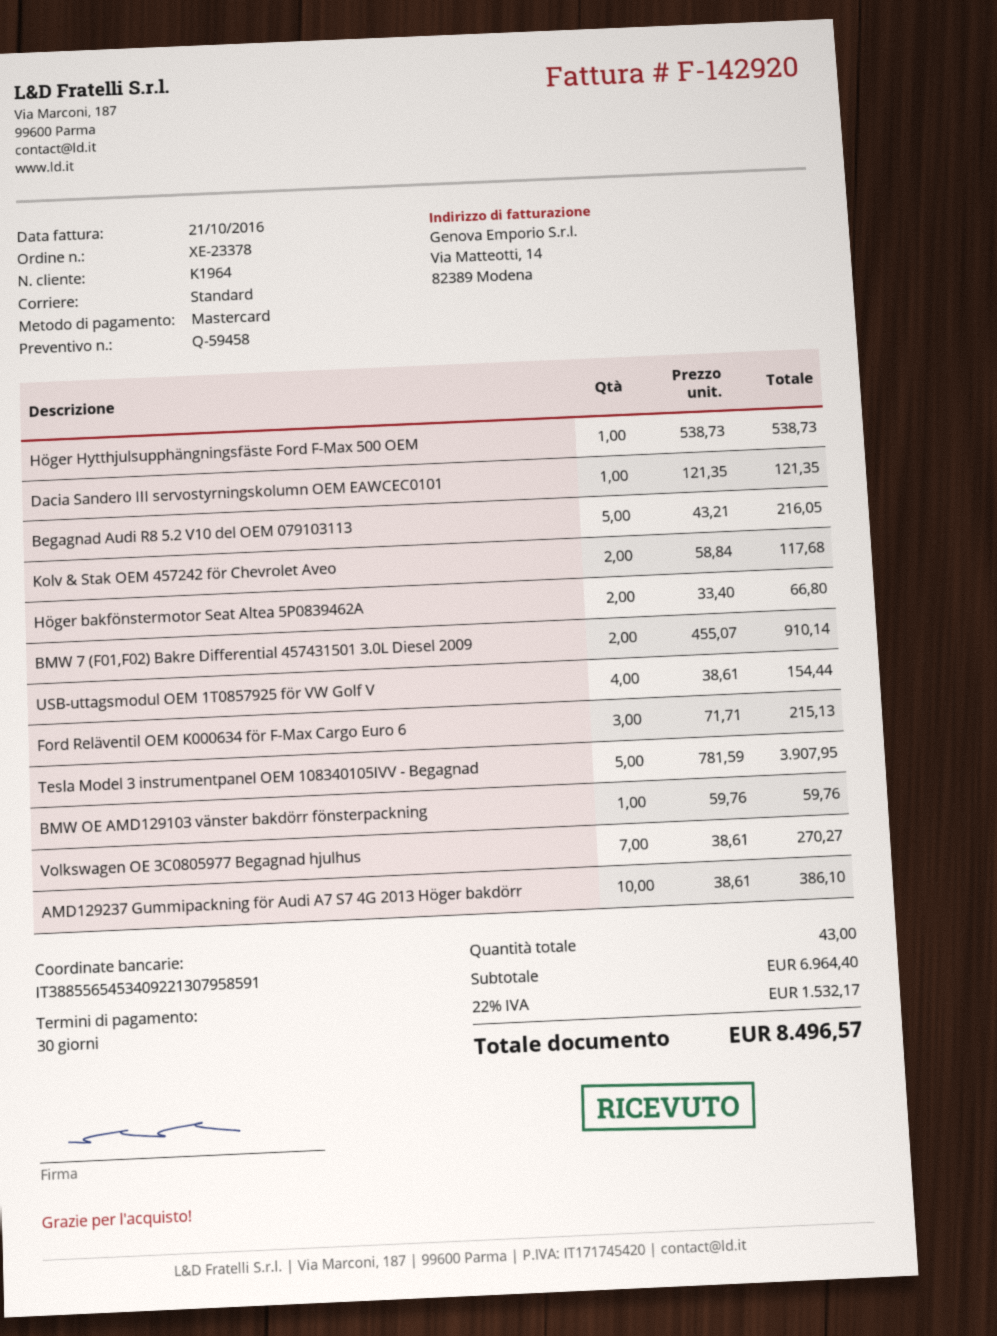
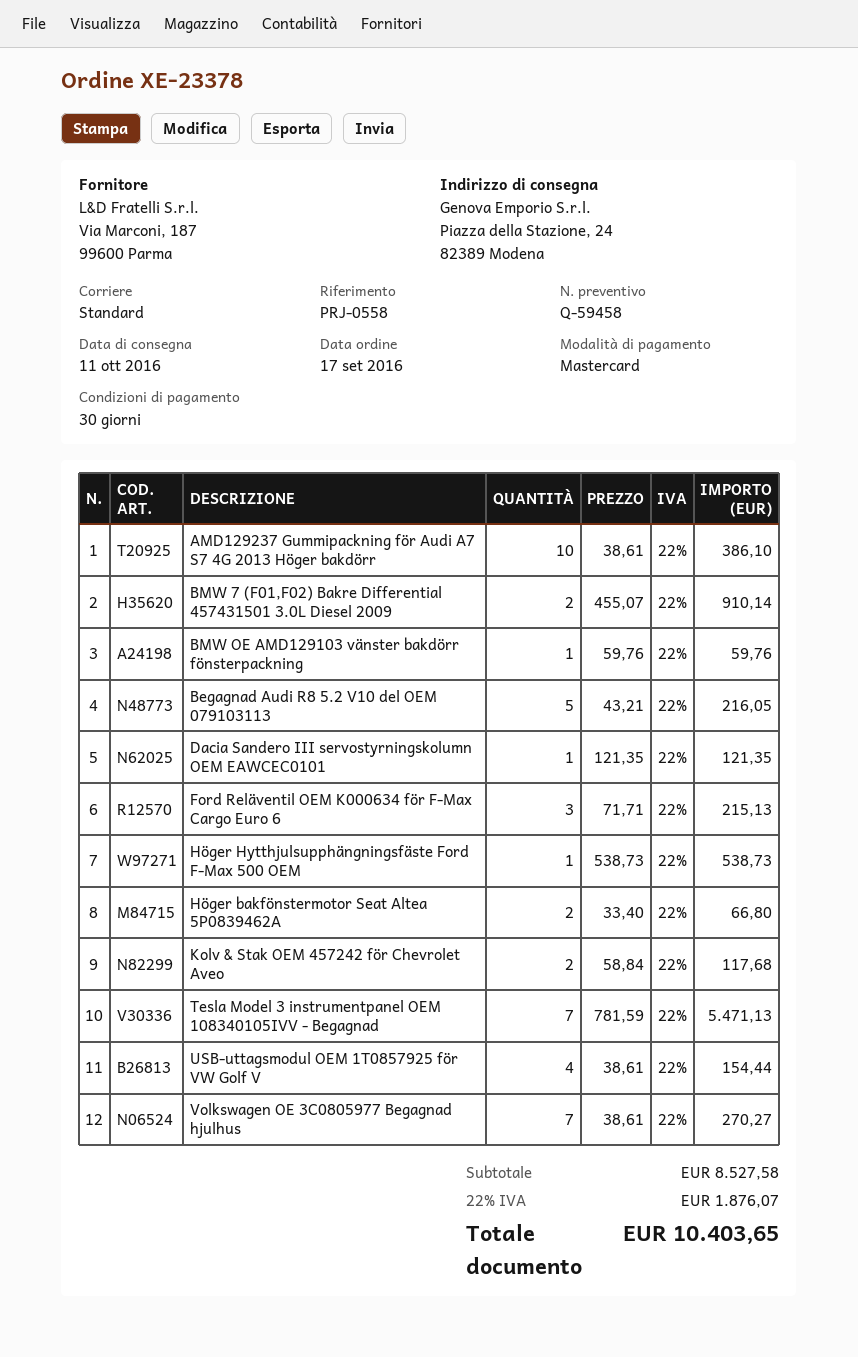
Tesla Model 3 instrumentpanel OEM 108340105IVV - Begagnad: 5 x 781.59 = 3907.95 -> 7 x 781.59 = 5471.13
subtotal: 6964.40 -> 8527.58
tax: 22% = 1532.17 -> 22% = 1876.07
total: 8496.57 -> 10403.65

